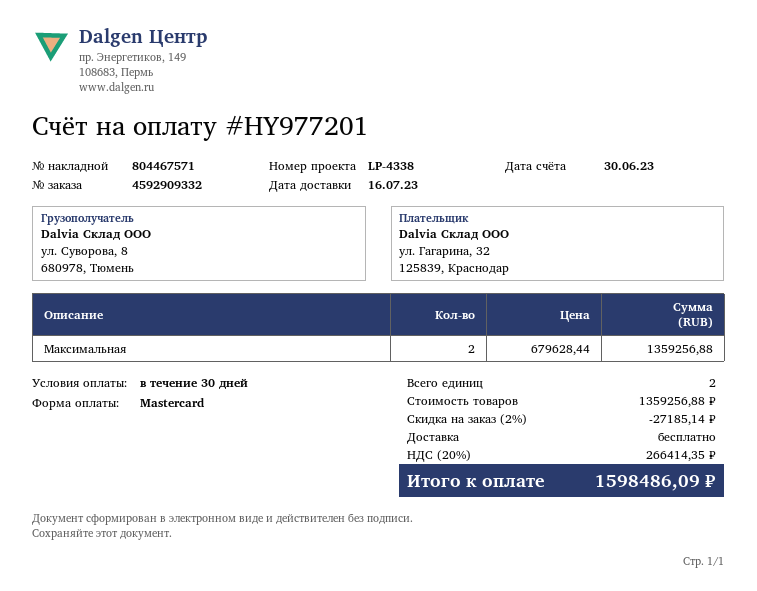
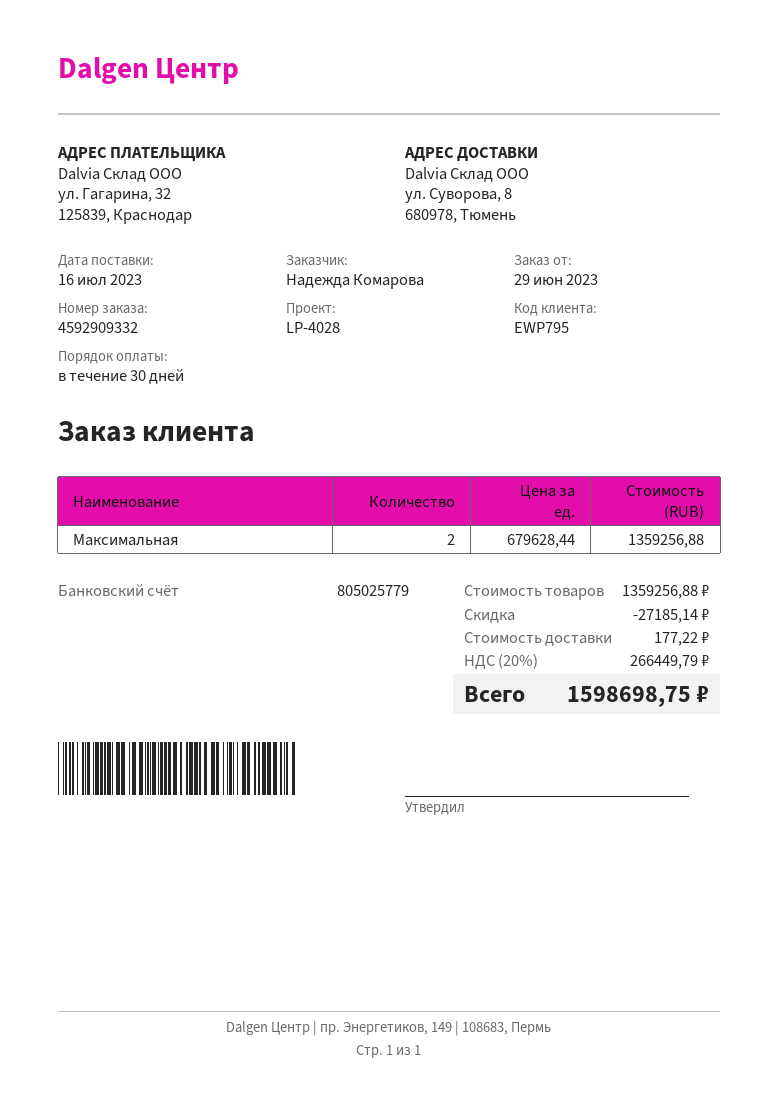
reference: LP-4338 -> LP-4028
shipping: 0.00 -> 177.22
tax: 20% = 266414.35 -> 20% = 266449.79
total: 1598486.09 -> 1598698.75

